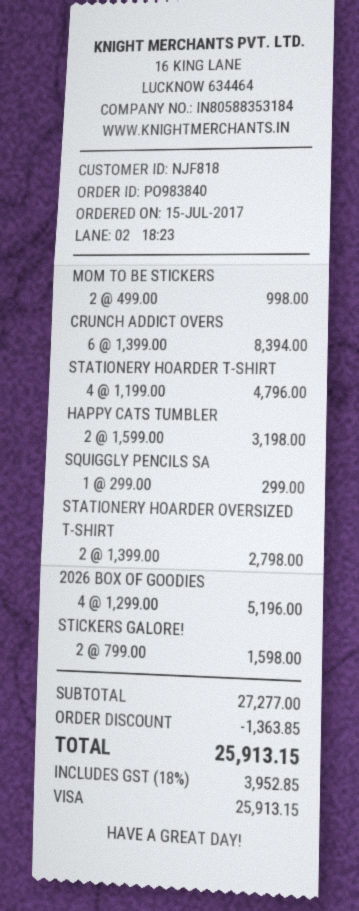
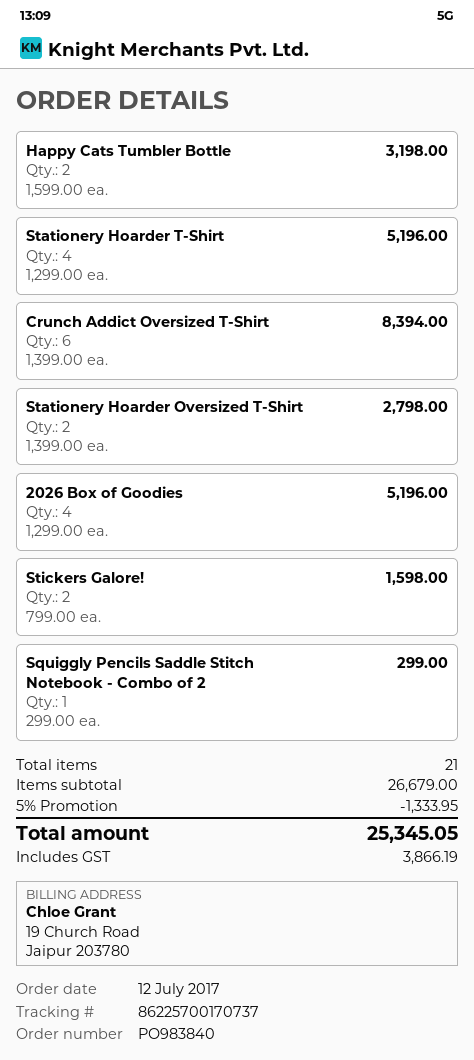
order date: 2017-07-15 -> 2017-07-12
MOM TO BE STICKERS: 2 x 499.00 = 998.00 -> none
STATIONERY HOARDER T-SHIRT: 4 x 1199.00 = 4796.00 -> 4 x 1299.00 = 5196.00
subtotal: 27277.00 -> 26679.00
discount: 1363.85 -> 1333.95
tax: 3952.85 -> 3866.19
total: 25913.15 -> 25345.05

